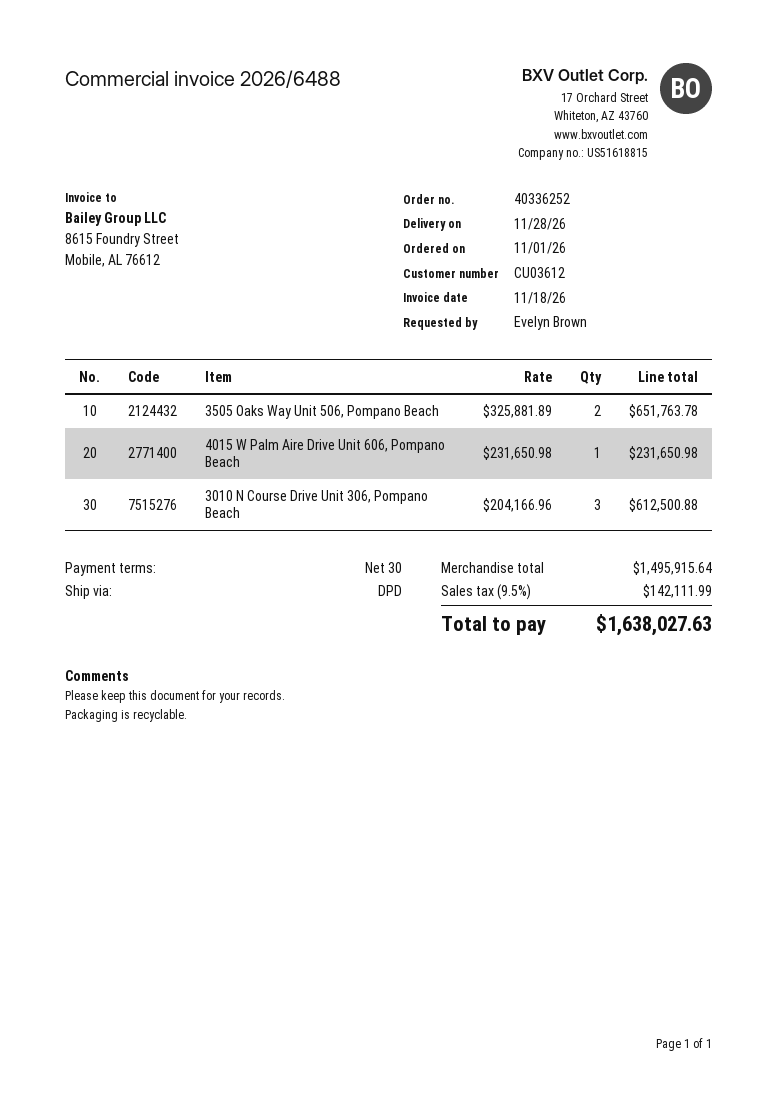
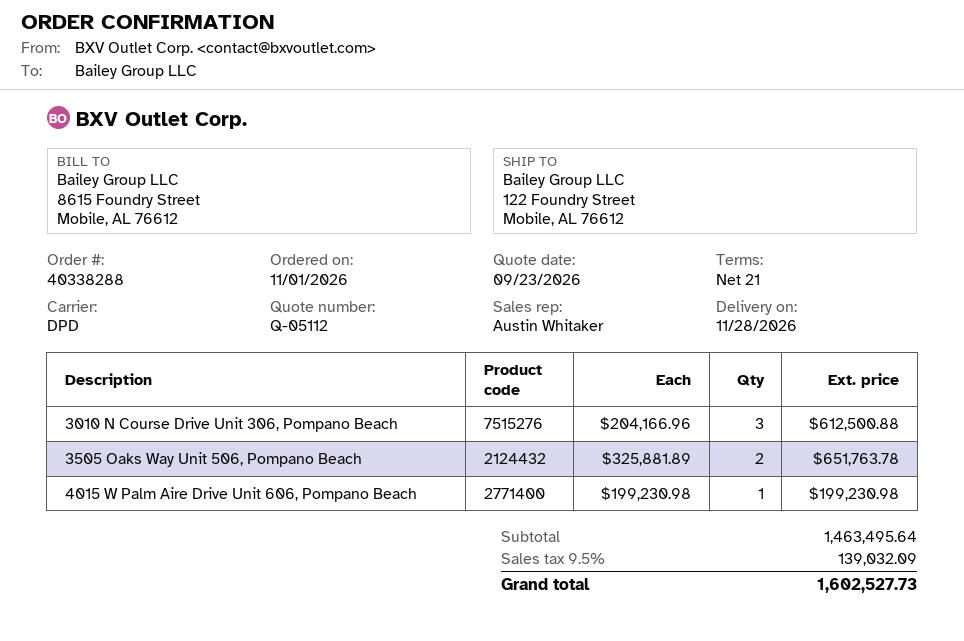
order number: 40336252 -> 40338288
payment terms: 30 days -> 21 days
4015 W Palm Aire Drive Unit 606, Pompano Beach: 1 x 231650.98 = 231650.98 -> 1 x 199230.98 = 199230.98
subtotal: 1495915.64 -> 1463495.64
tax: 9.5% = 142111.99 -> 9.5% = 139032.09
total: 1638027.63 -> 1602527.73

